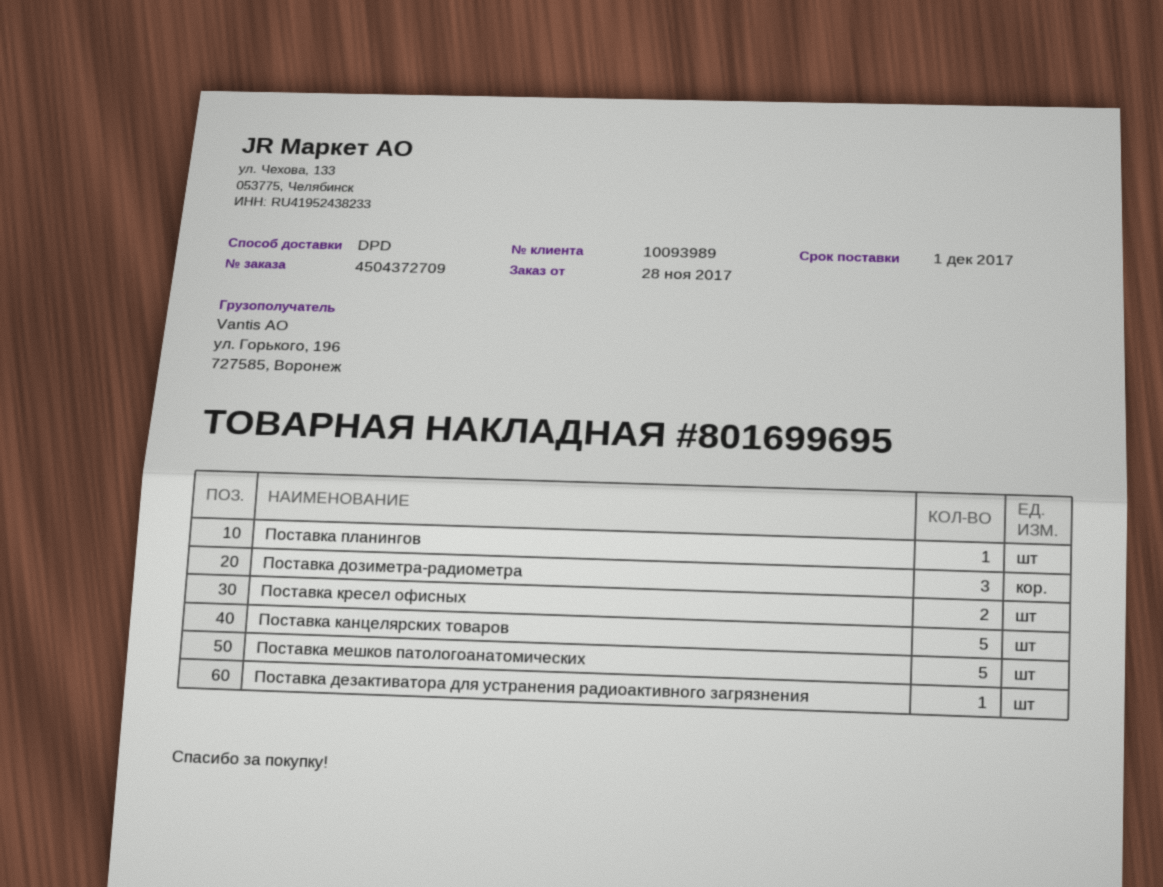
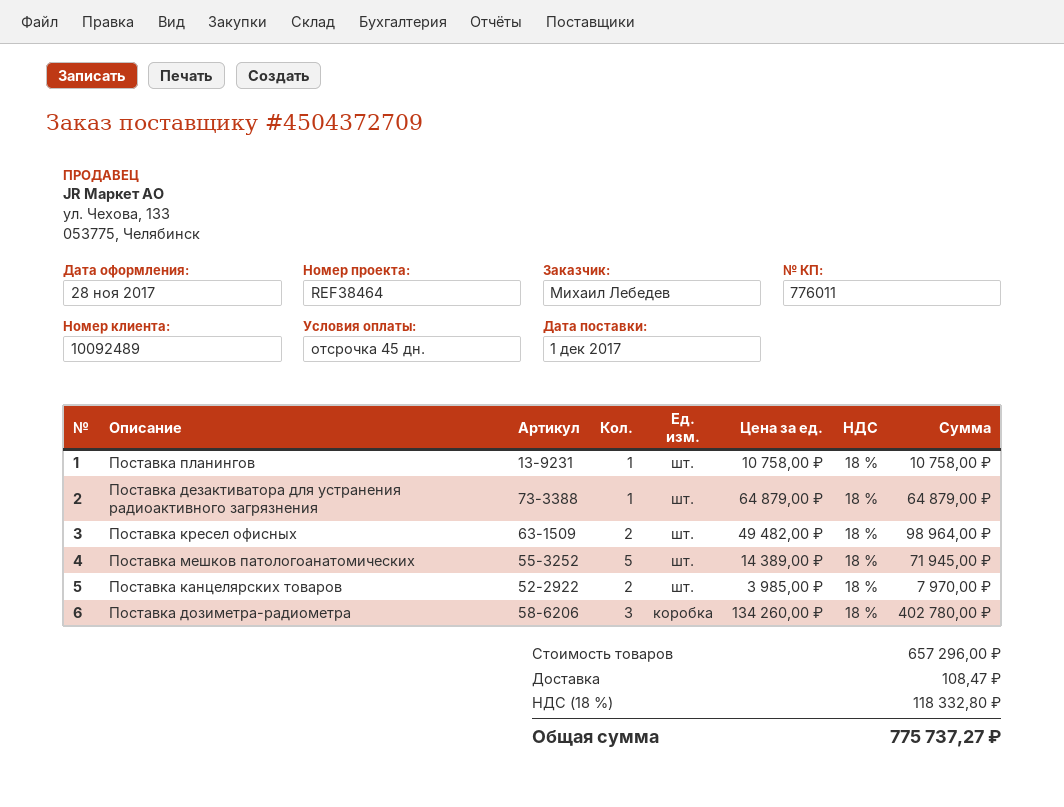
customer number: 10093989 -> 10092489
Поставка канцелярских товаров: 5 -> 2

